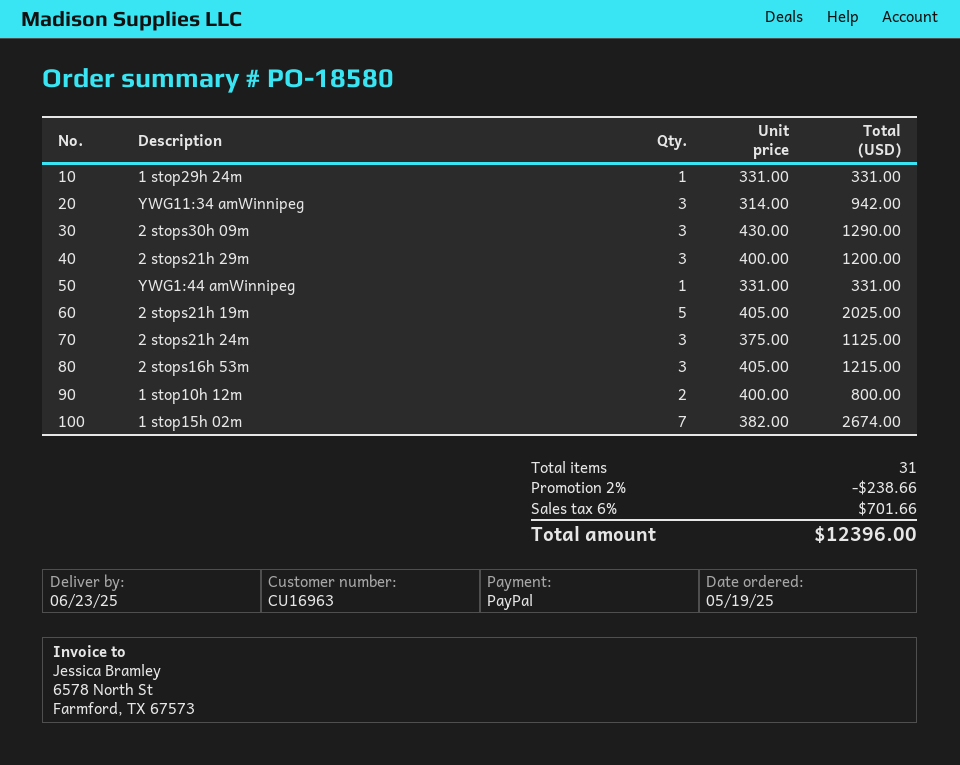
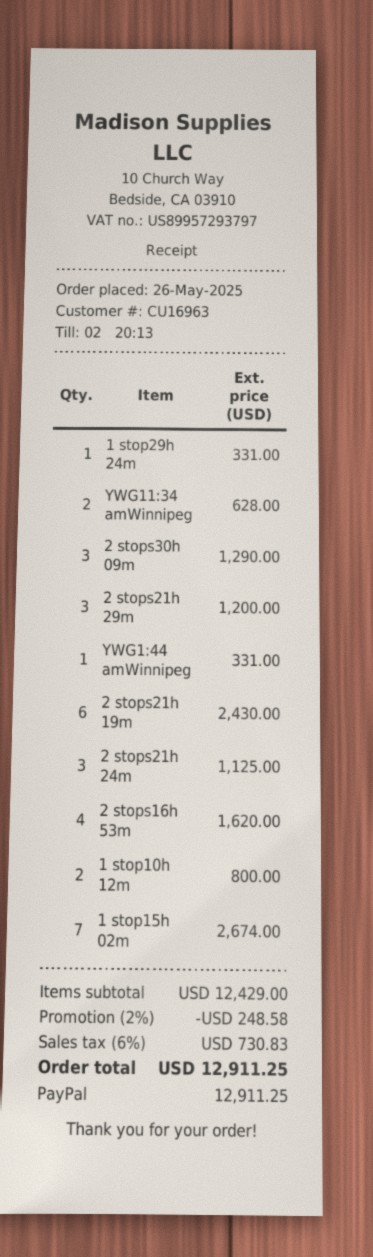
order date: 2025-05-19 -> 2025-05-26
YWG11:34 amWinnipeg: 3 for 942.00 -> 2 for 628.00
2 stops21h 19m: 5 for 2025.00 -> 6 for 2430.00
2 stops16h 53m: 3 for 1215.00 -> 4 for 1620.00
discount: 2% = 238.66 -> 2% = 248.58
tax: 6% = 701.66 -> 6% = 730.83
total: 12396.00 -> 12911.25

